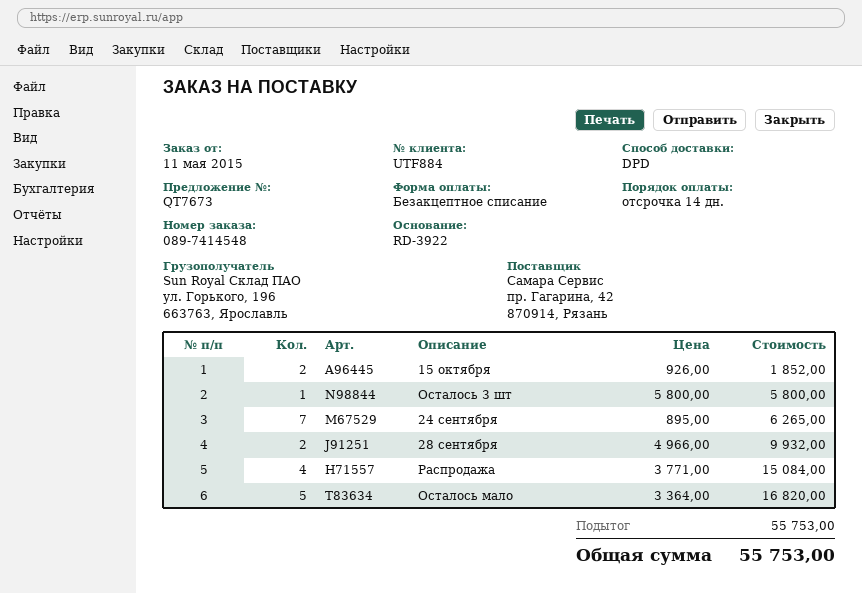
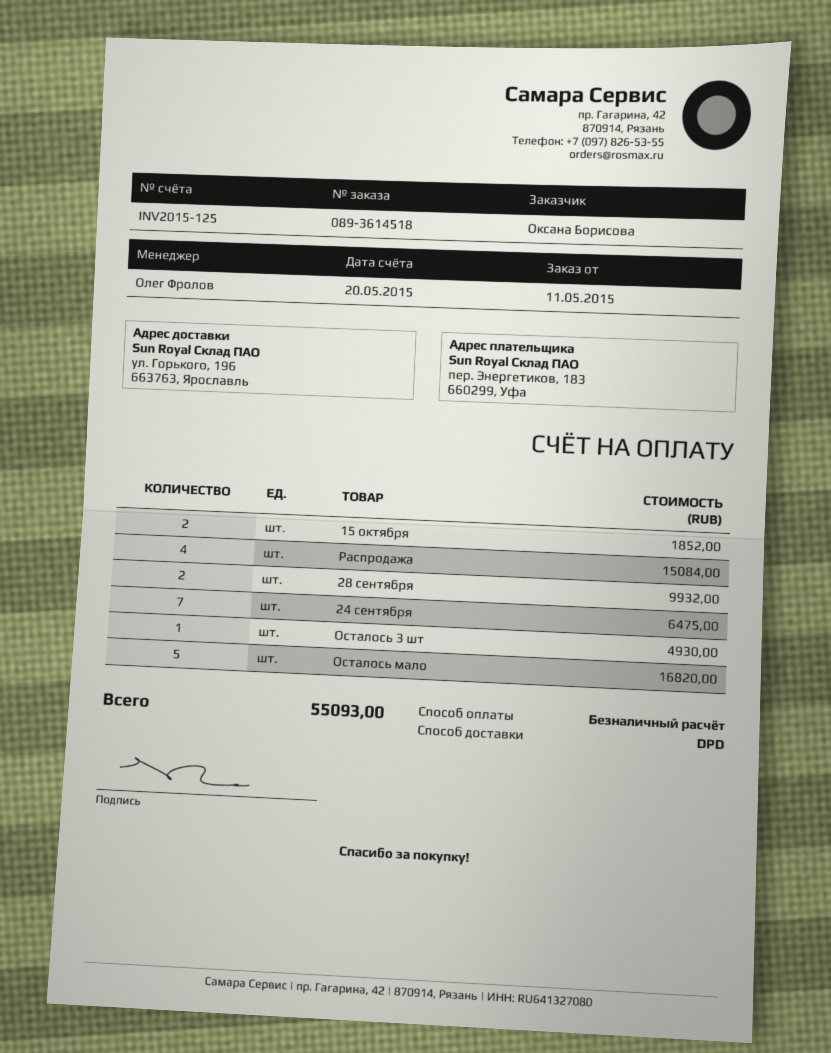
order number: 089-7414548 -> 089-3614518
payment method: direct debit -> bank transfer
Осталось 3 шт: 1 for 5800.00 -> 1 for 4930.00
24 сентября: 7 for 6265.00 -> 7 for 6475.00
total: 55753.00 -> 55093.00

